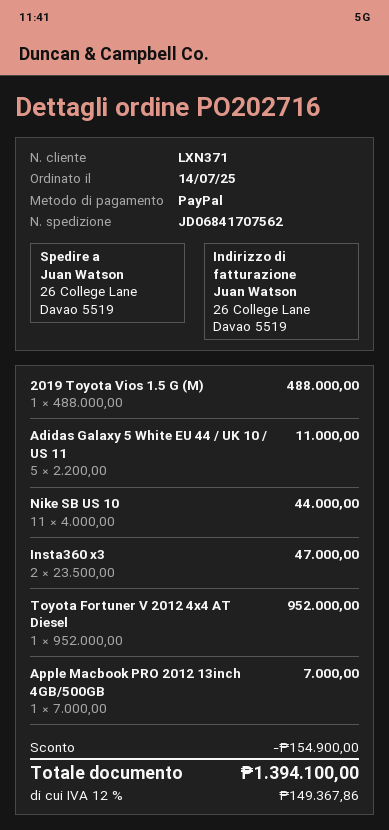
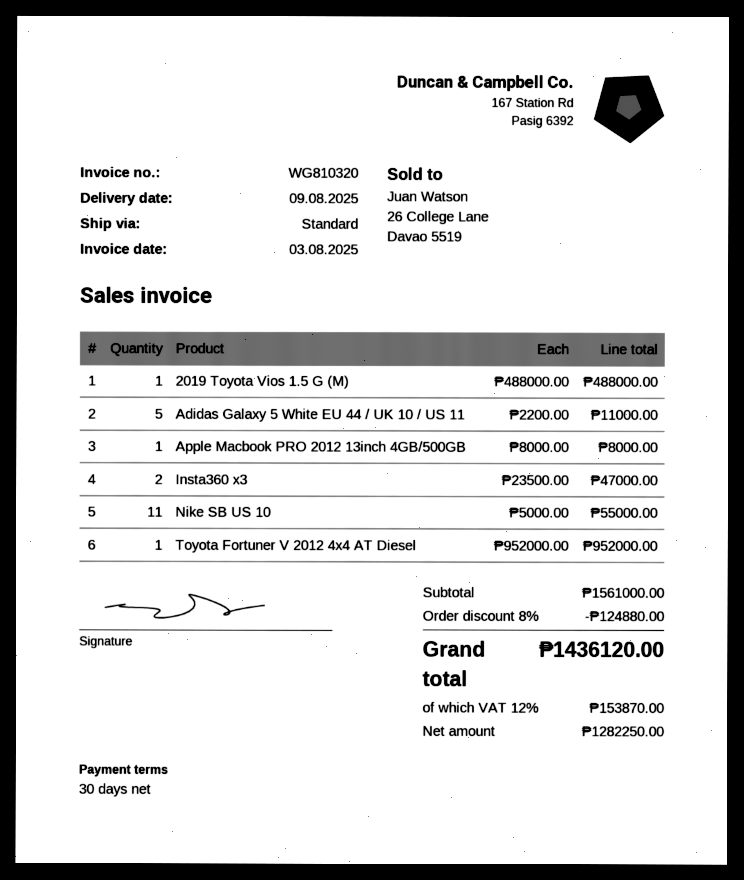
Nike SB US 10: 11 x 4000.00 = 44000.00 -> 11 x 5000.00 = 55000.00
Apple Macbook PRO 2012 13inch 4GB/500GB: 1 x 7000.00 = 7000.00 -> 1 x 8000.00 = 8000.00
discount: 154900.00 -> 124880.00
tax: 12% = 149367.86 -> 12% = 153870.00
total: 1394100.00 -> 1436120.00

